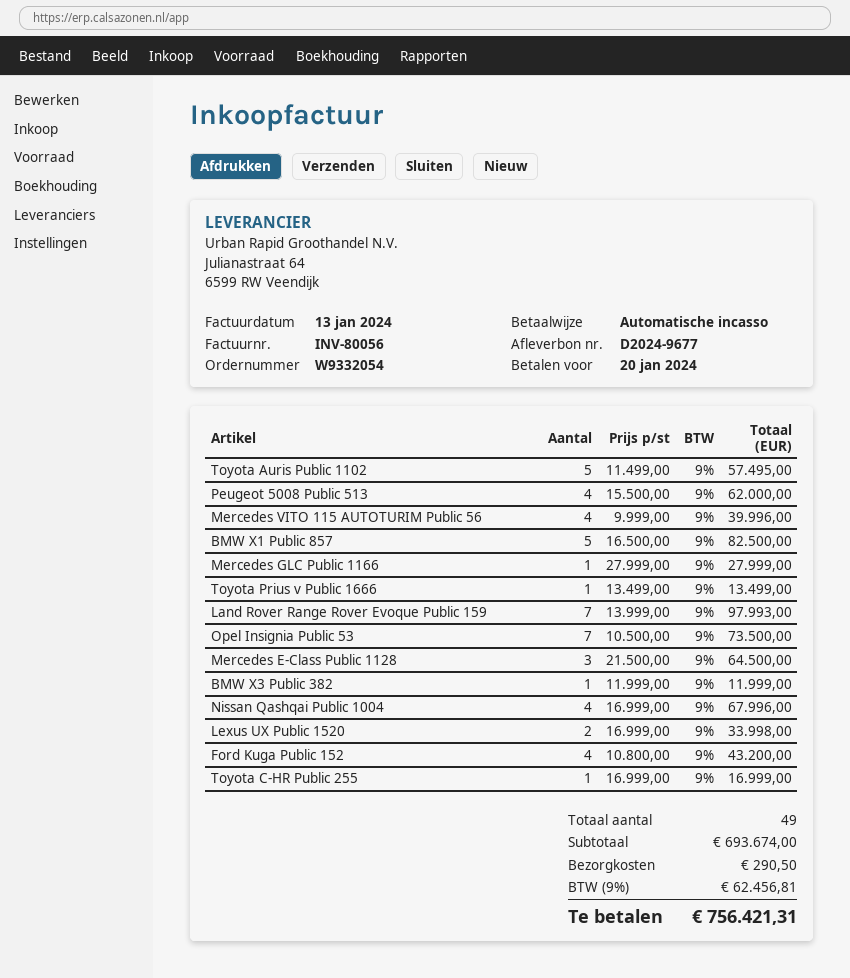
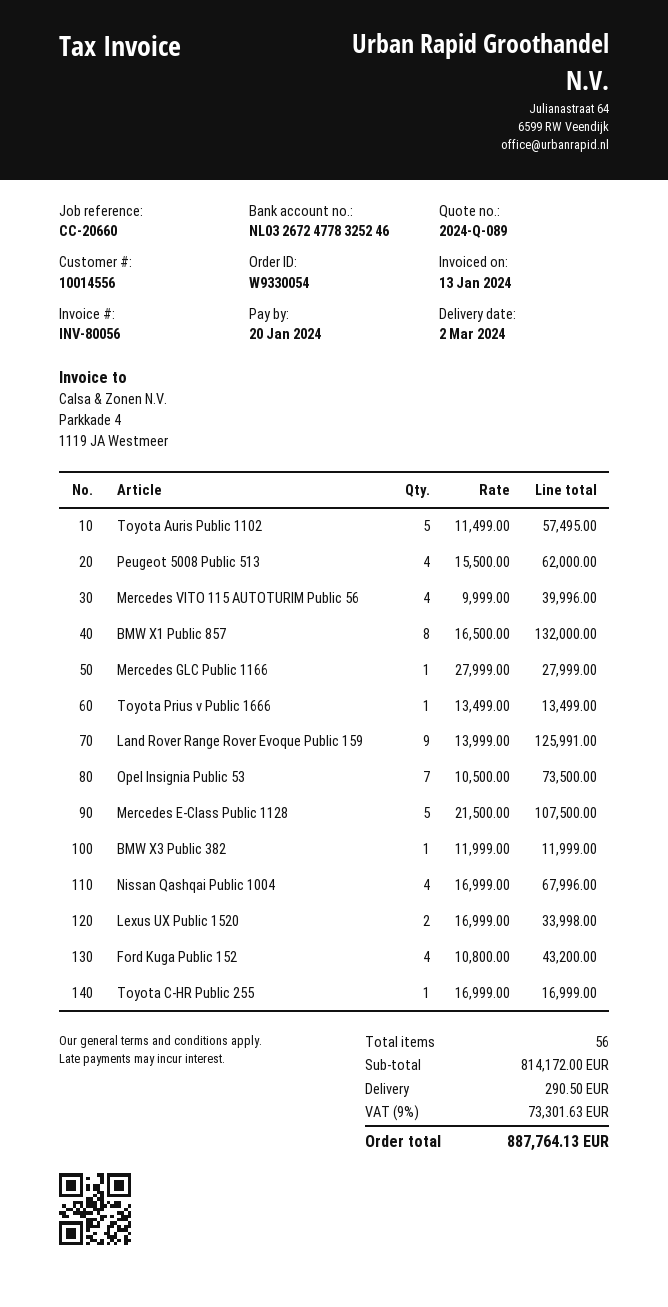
order number: W9332054 -> W9330054
BMW X1 Public 857: 5 x 16500.00 = 82500.00 -> 8 x 16500.00 = 132000.00
Land Rover Range Rover Evoque Public 159: 7 x 13999.00 = 97993.00 -> 9 x 13999.00 = 125991.00
Mercedes E-Class Public 1128: 3 x 21500.00 = 64500.00 -> 5 x 21500.00 = 107500.00
total quantity: 49 -> 56
subtotal: 693674.00 -> 814172.00
tax: 9% = 62456.81 -> 9% = 73301.63
total: 756421.31 -> 887764.13

